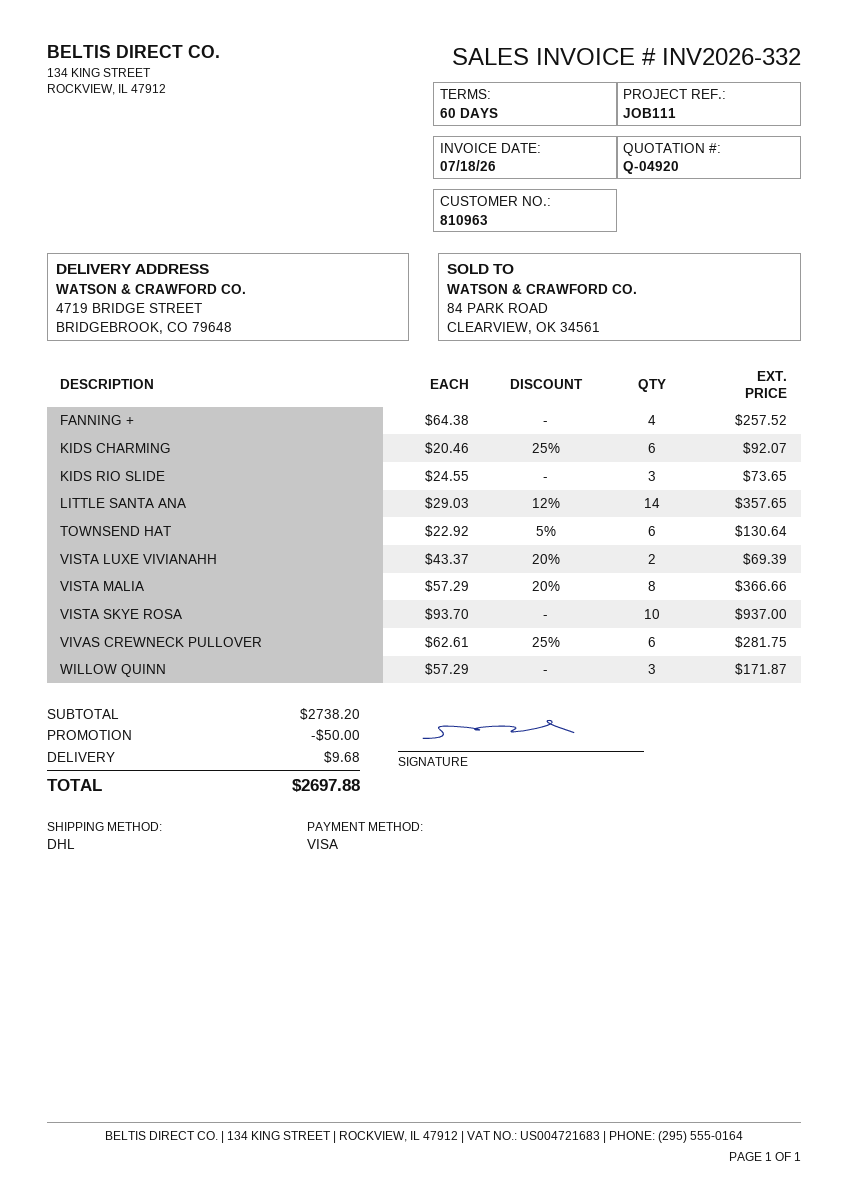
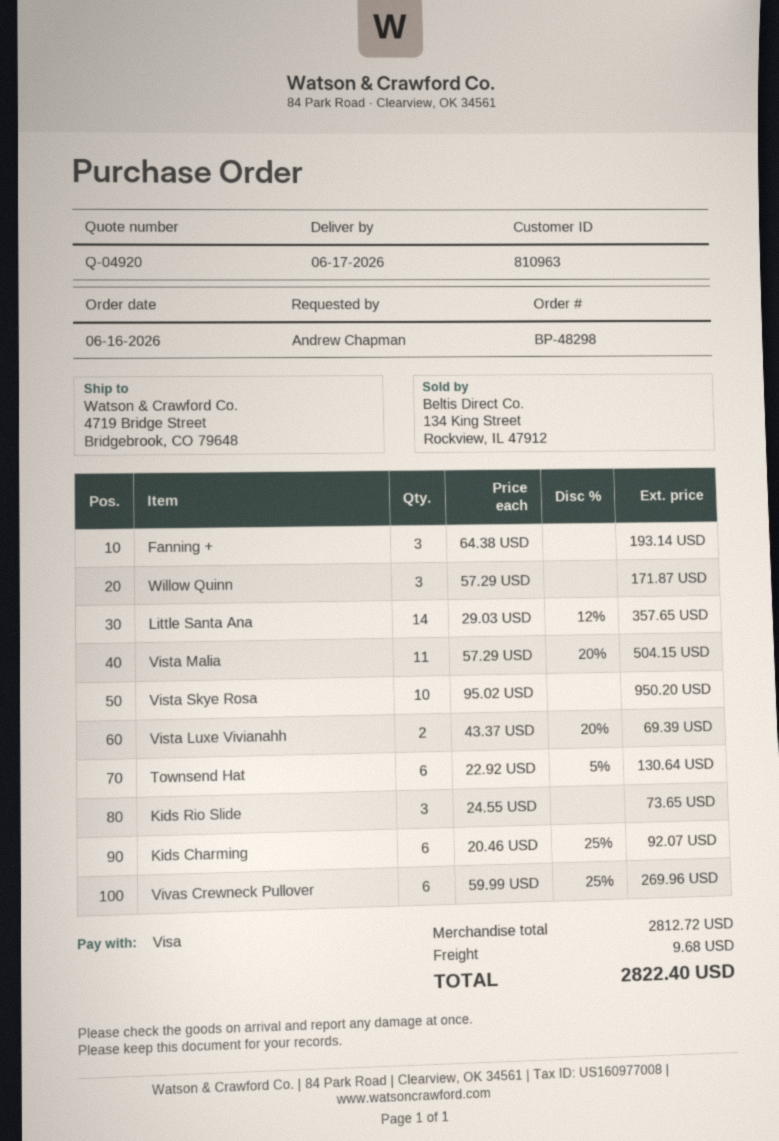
FANNING +: 4 x 64.38 = 257.52 -> 3 x 64.38 = 193.14
VISTA MALIA: 8 x 57.29 - 20% = 366.66 -> 11 x 57.29 - 20% = 504.15
VISTA SKYE ROSA: 10 x 93.70 = 937.00 -> 10 x 95.02 = 950.20
VIVAS CREWNECK PULLOVER: 6 x 62.61 - 25% = 281.75 -> 6 x 59.99 - 25% = 269.96
subtotal: 2738.20 -> 2812.72
discount: 50.00 -> none
total: 2697.88 -> 2822.40

